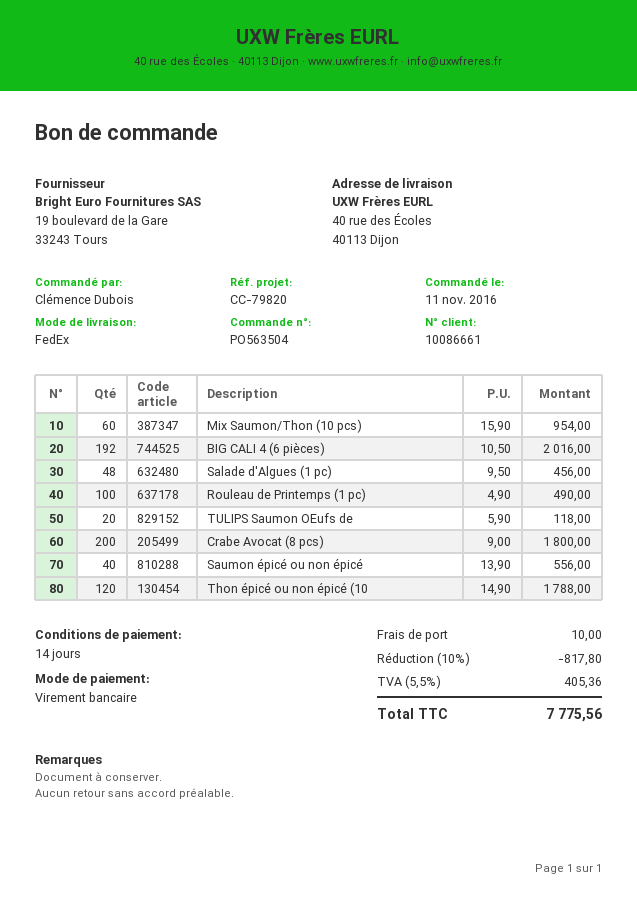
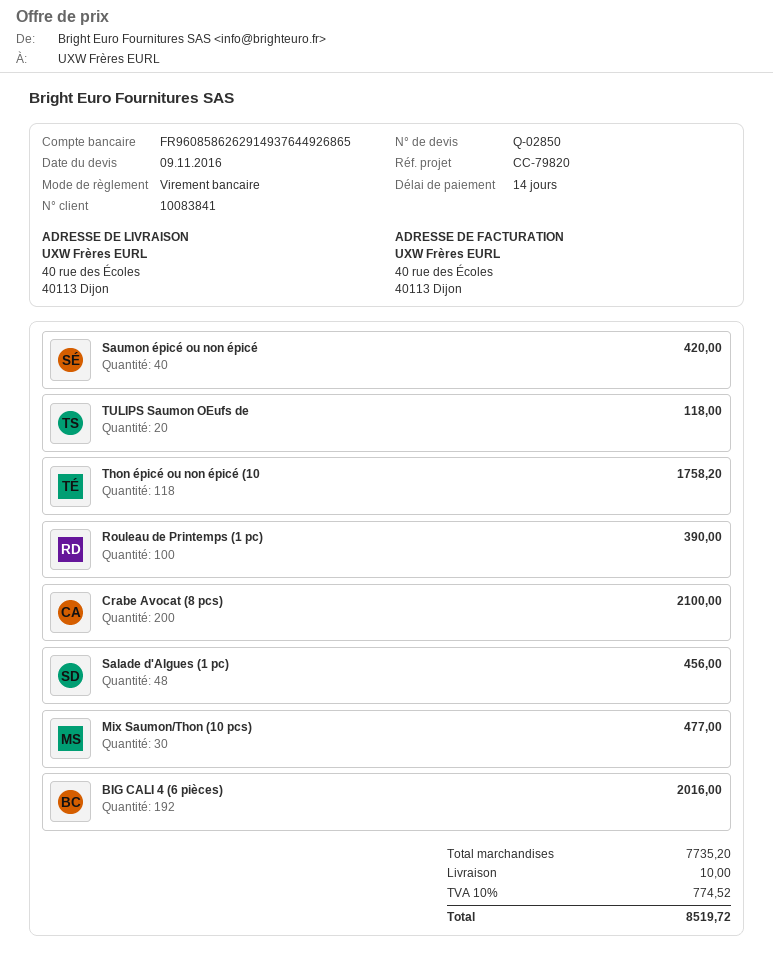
customer number: 10086661 -> 10083841
Mix Saumon/Thon (10 pcs): 60 for 954.00 -> 30 for 477.00
Rouleau de Printemps (1 pc): 100 for 490.00 -> 100 for 390.00
Crabe Avocat (8 pcs): 200 for 1800.00 -> 200 for 2100.00
Saumon épicé ou non épicé: 40 for 556.00 -> 40 for 420.00
Thon épicé ou non épicé (10: 120 for 1788.00 -> 118 for 1758.20
discount: 10% = 817.80 -> none
tax: 5.5% = 405.36 -> 10% = 774.52
total: 7775.56 -> 8519.72

